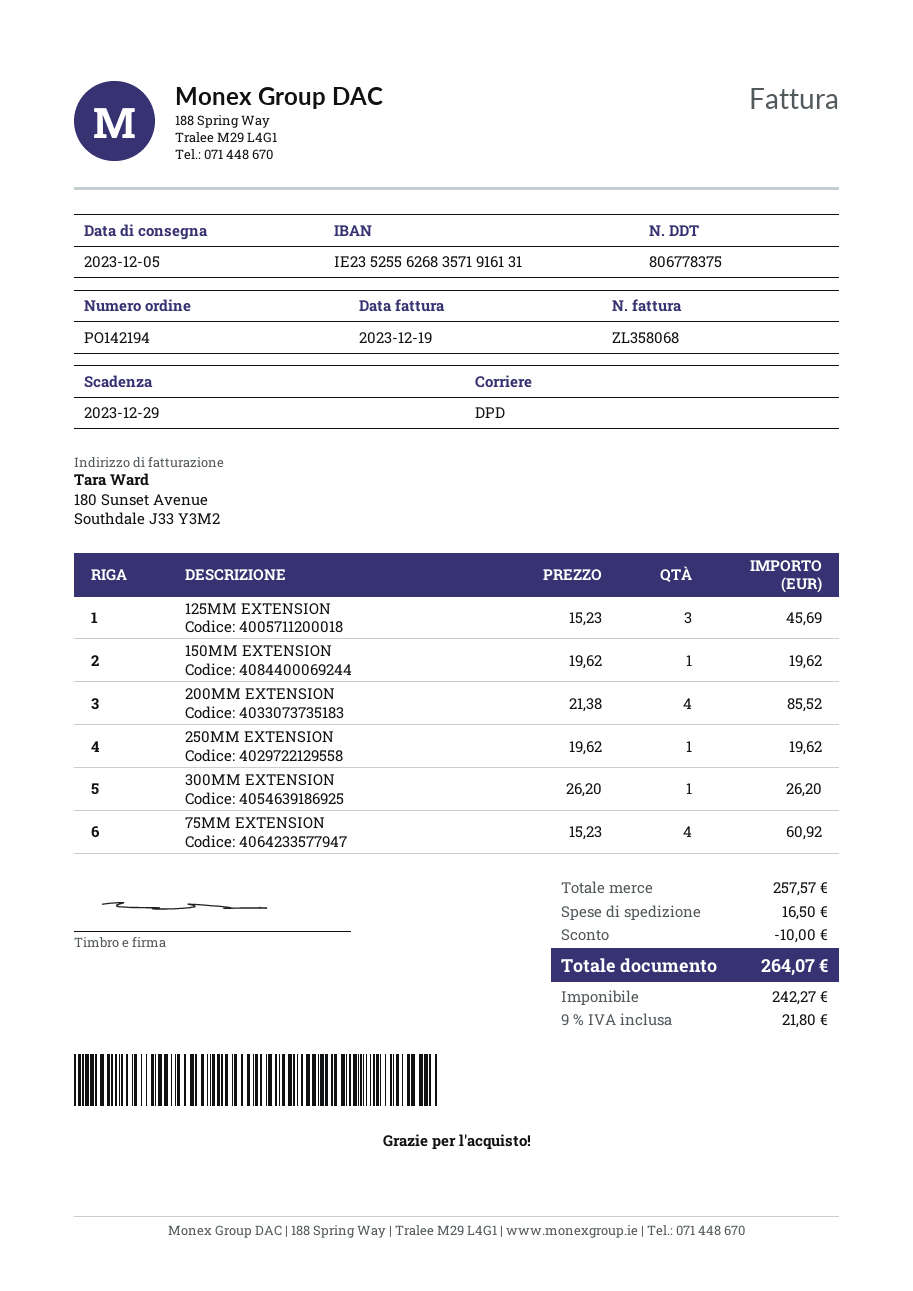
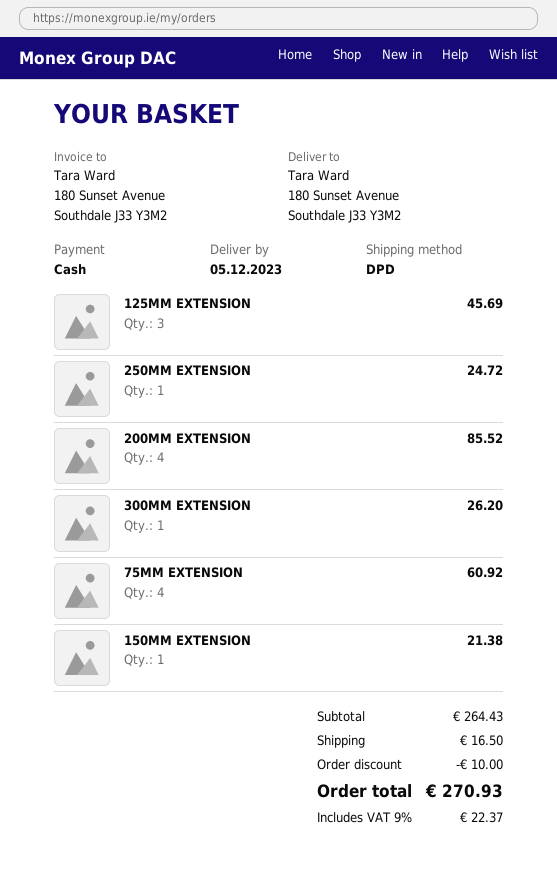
150MM EXTENSION: 1 for 19.62 -> 1 for 21.38
250MM EXTENSION: 1 for 19.62 -> 1 for 24.72
subtotal: 257.57 -> 264.43
tax: 9% = 21.80 -> 9% = 22.37
total: 264.07 -> 270.93

